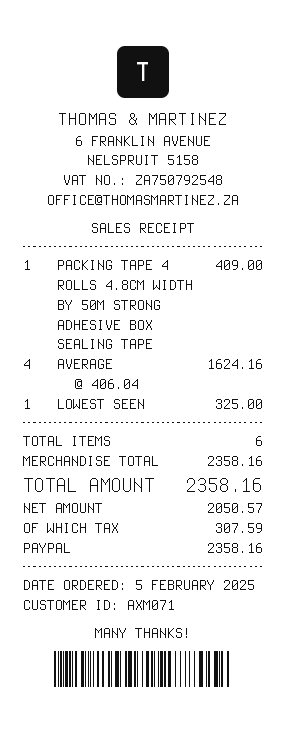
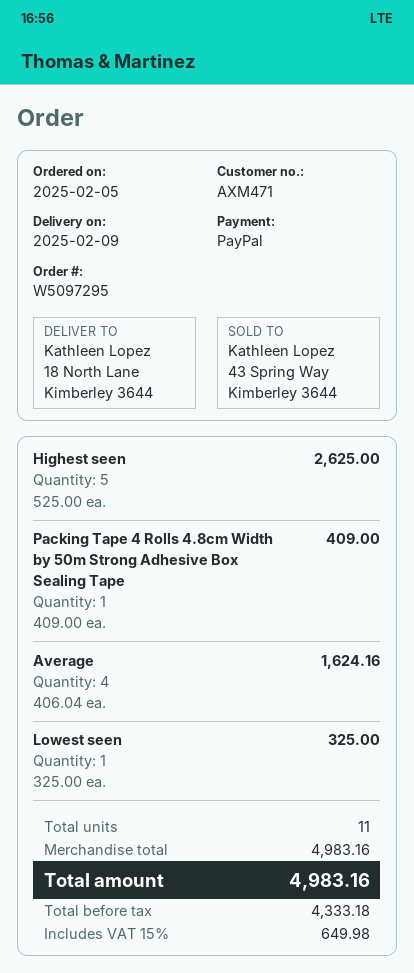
customer number: AXM071 -> AXM471
Highest seen: none -> 5 x 525.00 = 2625.00
total quantity: 6 -> 11
subtotal: 2358.16 -> 4983.16
net: 2050.57 -> 4333.18
tax: 307.59 -> 649.98
total: 2358.16 -> 4983.16

